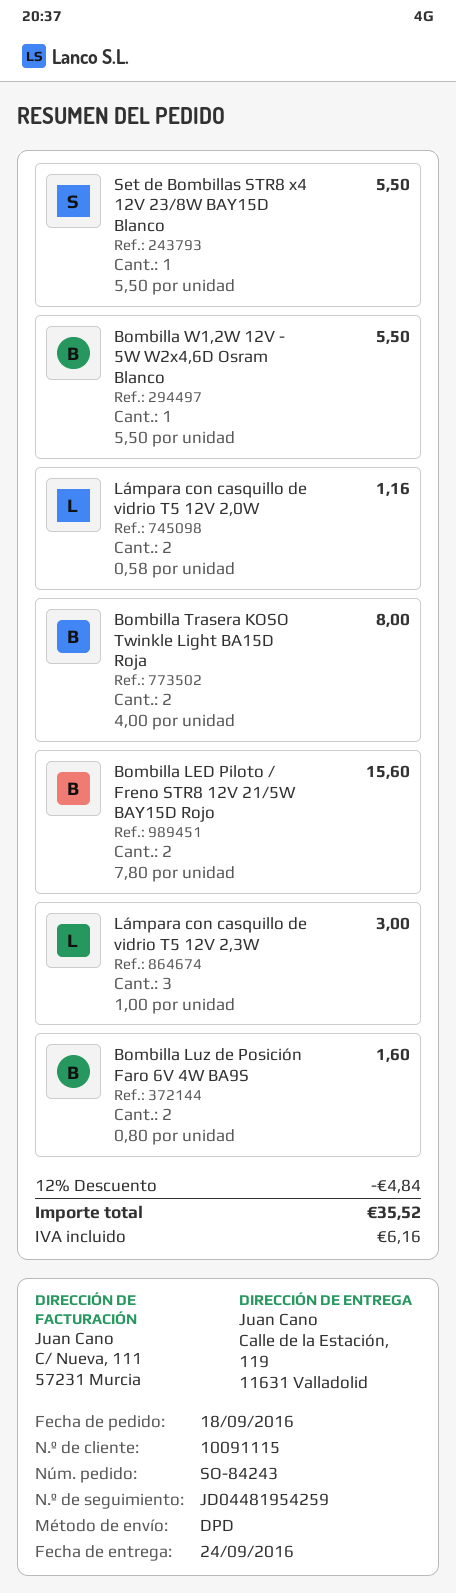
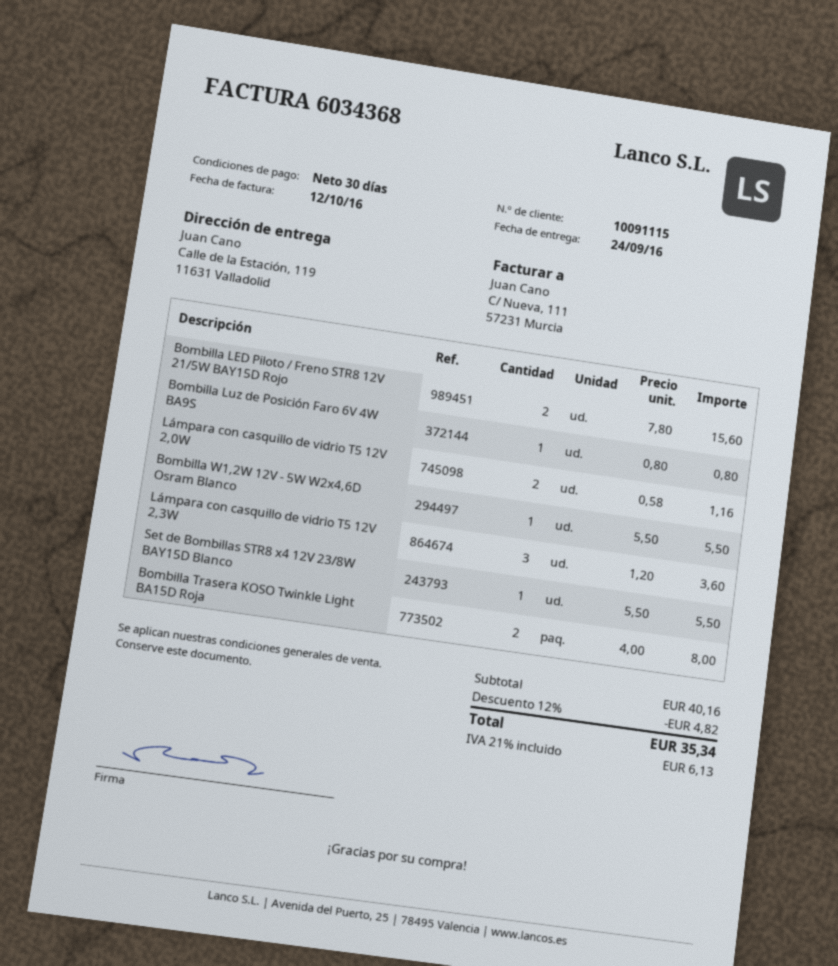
Lámpara con casquillo de vidrio T5 12V 2,3W: 3 x 1.00 = 3.00 -> 3 x 1.20 = 3.60
Bombilla Luz de Posición Faro 6V 4W BA9S: 2 x 0.80 = 1.60 -> 1 x 0.80 = 0.80
discount: 12% = 4.84 -> 12% = 4.82
tax: 6.16 -> 6.13
total: 35.52 -> 35.34

